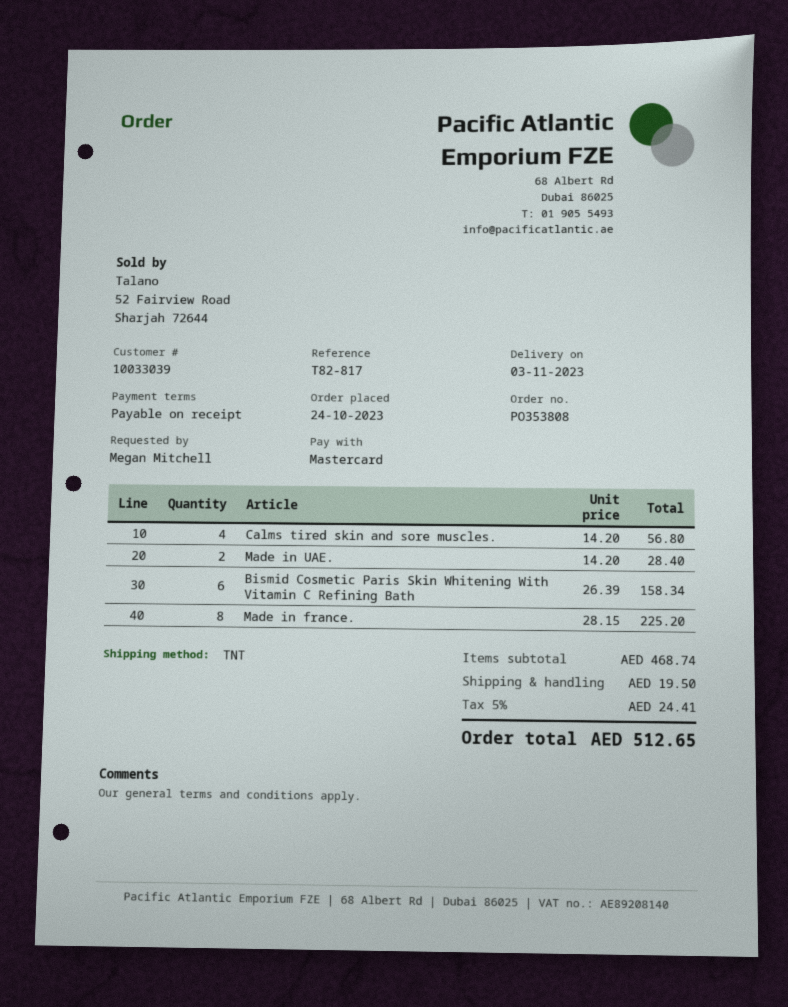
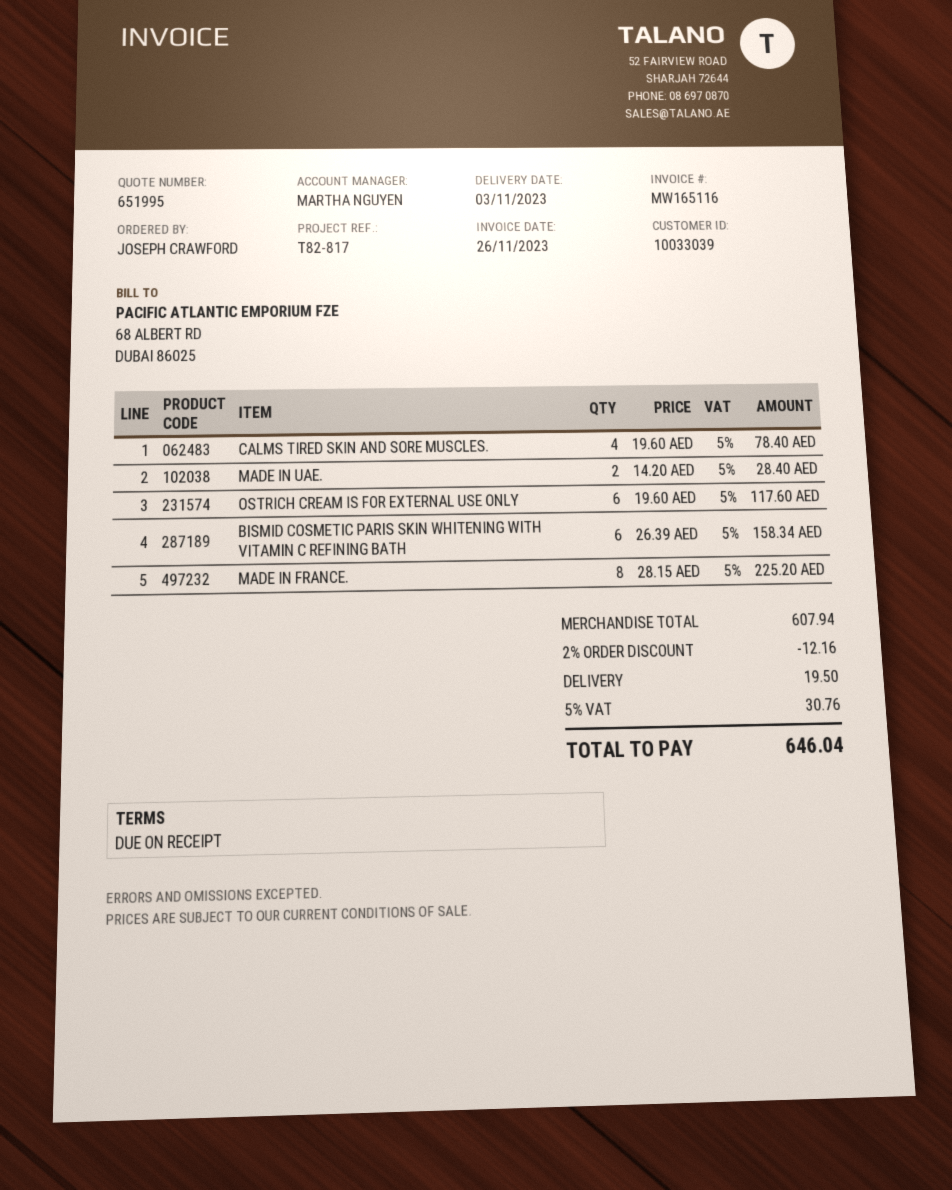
ordered by: Megan Mitchell -> JOSEPH CRAWFORD
Calms tired skin and sore muscles.: 4 x 14.20 = 56.80 -> 4 x 19.60 = 78.40
OSTRICH CREAM IS FOR EXTERNAL USE ONLY: none -> 6 x 19.60 = 117.60
subtotal: 468.74 -> 607.94
discount: none -> 2% = 12.16
tax: 5% = 24.41 -> 5% = 30.76
total: 512.65 -> 646.04

